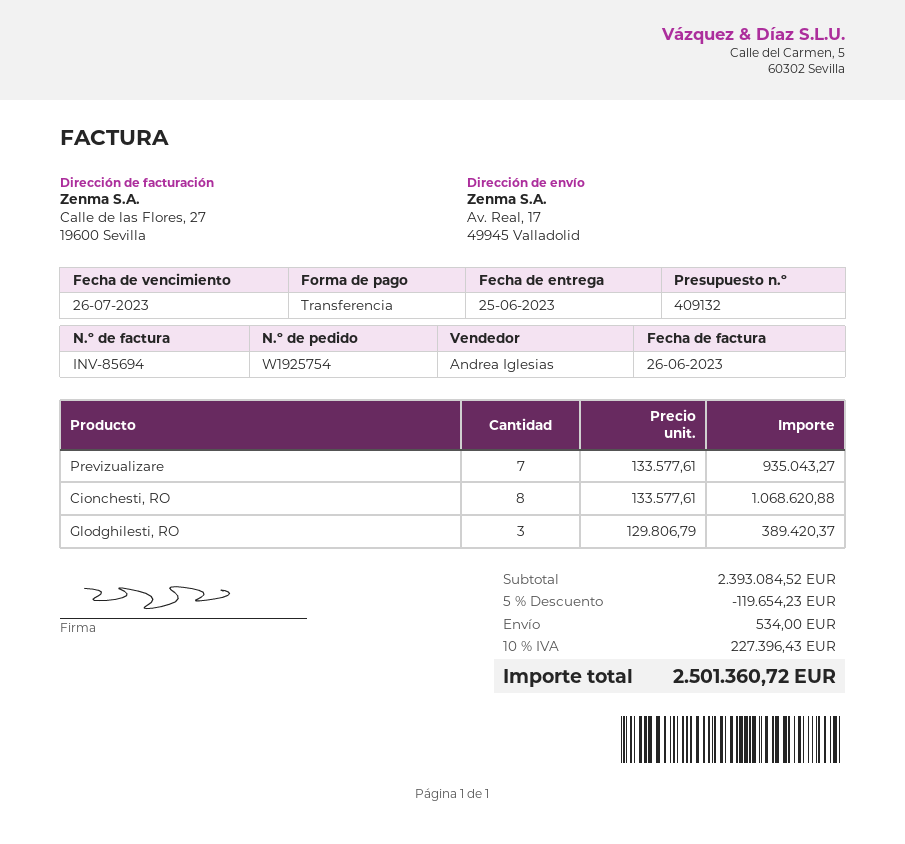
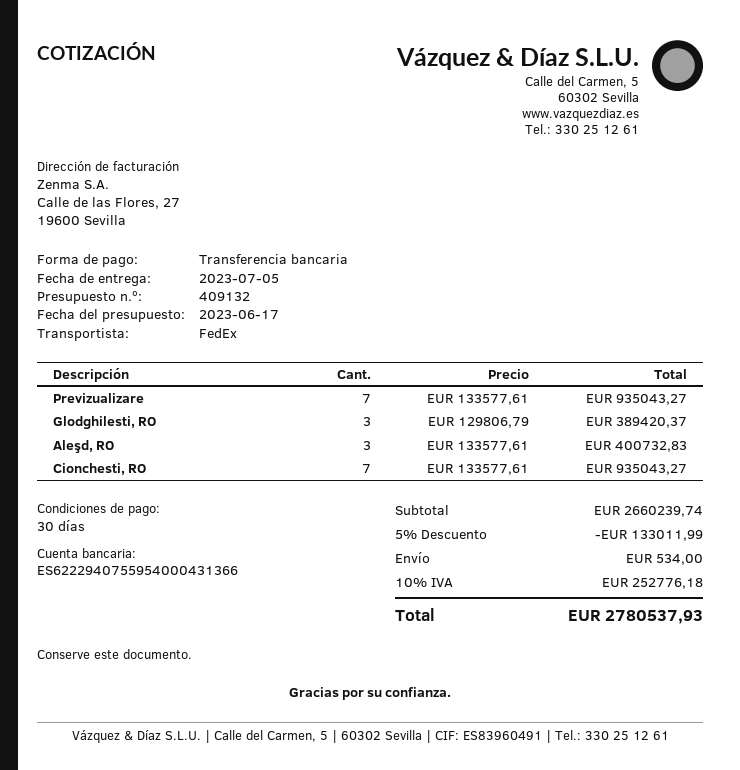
delivery date: 2023-06-25 -> 2023-07-05
Cionchesti, RO: 8 x 133577.61 = 1068620.88 -> 7 x 133577.61 = 935043.27
Aleşd, RO: none -> 3 x 133577.61 = 400732.83
subtotal: 2393084.52 -> 2660239.74
discount: 5% = 119654.23 -> 5% = 133011.99
tax: 10% = 227396.43 -> 10% = 252776.18
total: 2501360.72 -> 2780537.93

